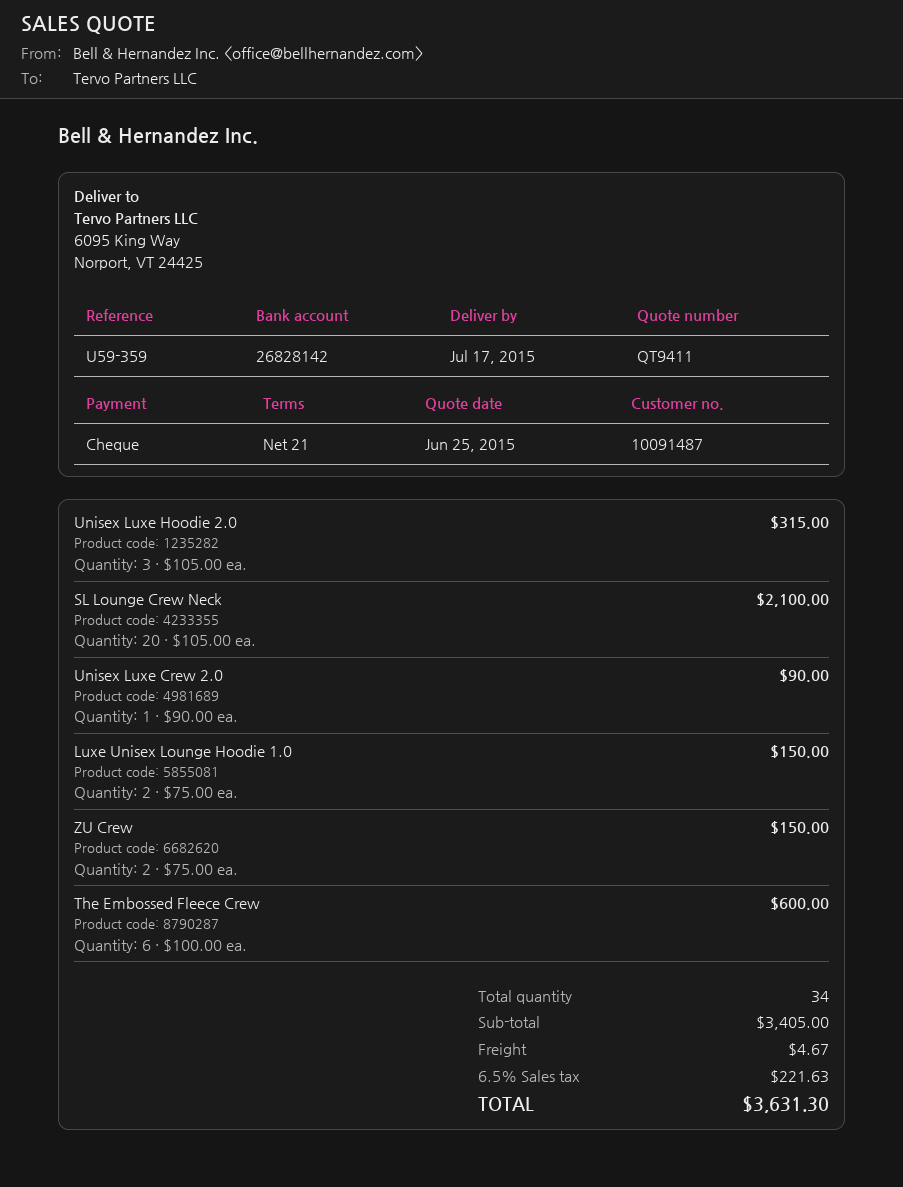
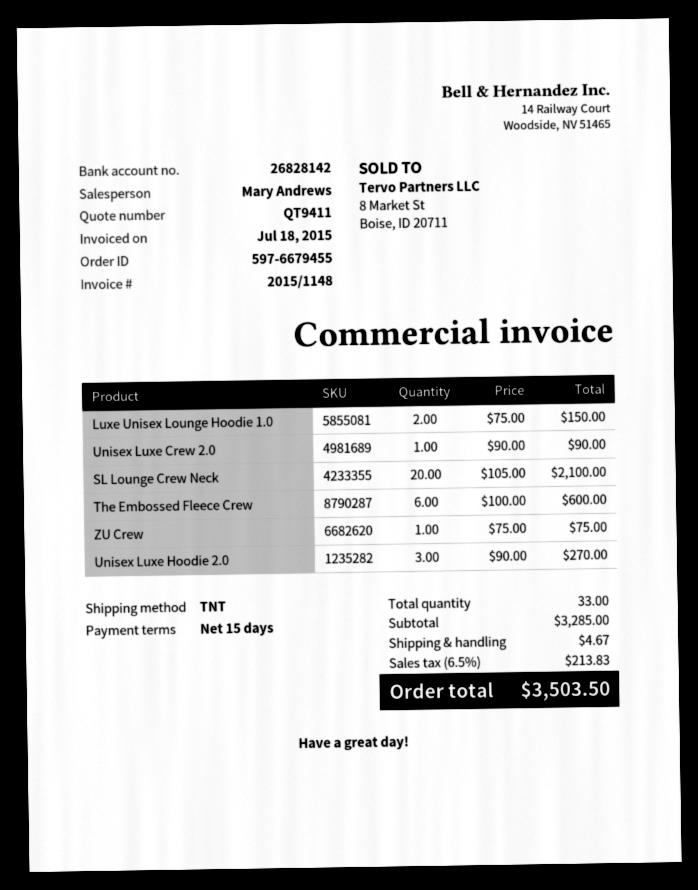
payment terms: 21 days -> 15 days
Unisex Luxe Hoodie 2.0: 3 x 105.00 = 315.00 -> 3 x 90.00 = 270.00
ZU Crew: 2 x 75.00 = 150.00 -> 1 x 75.00 = 75.00
total quantity: 34 -> 33
subtotal: 3405.00 -> 3285.00
tax: 6.5% = 221.63 -> 6.5% = 213.83
total: 3631.30 -> 3503.50

